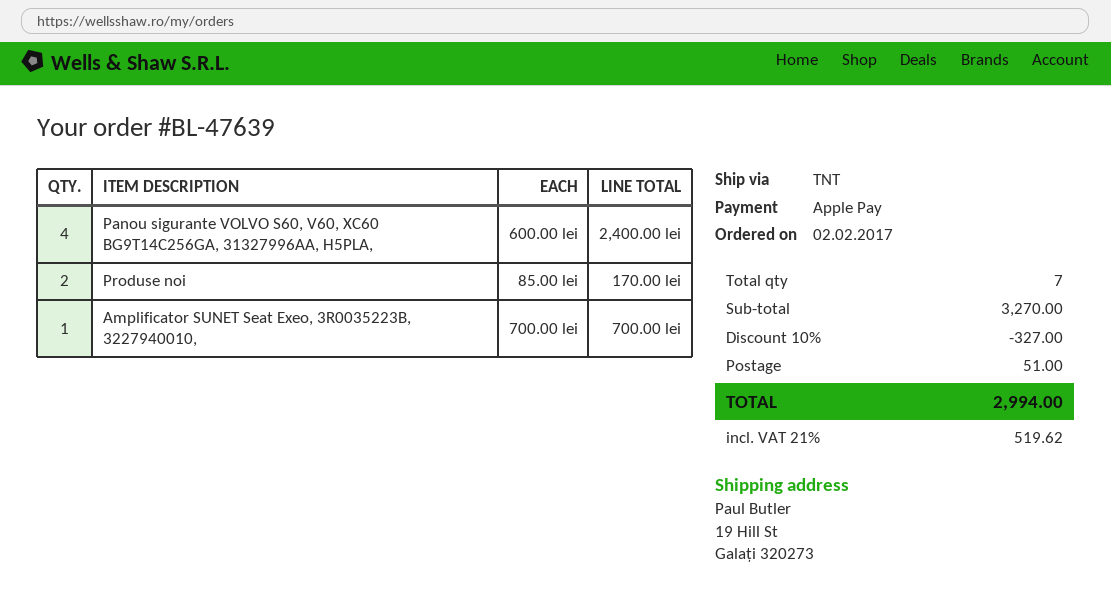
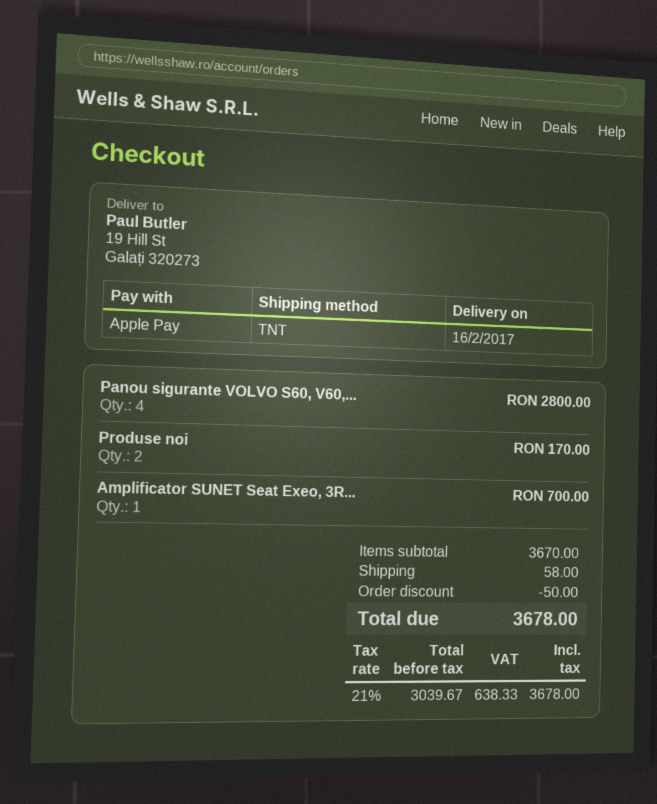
Panou sigurante VOLVO S60, V60, XC60 BG9T14C256GA, 31327996AA, H5PLA,: 4 for 2400.00 -> 4 for 2800.00
subtotal: 3270.00 -> 3670.00
discount: 327.00 -> 50.00
shipping: 51.00 -> 58.00
tax: 21% = 519.62 -> 21% = 638.33
total: 2994.00 -> 3678.00

